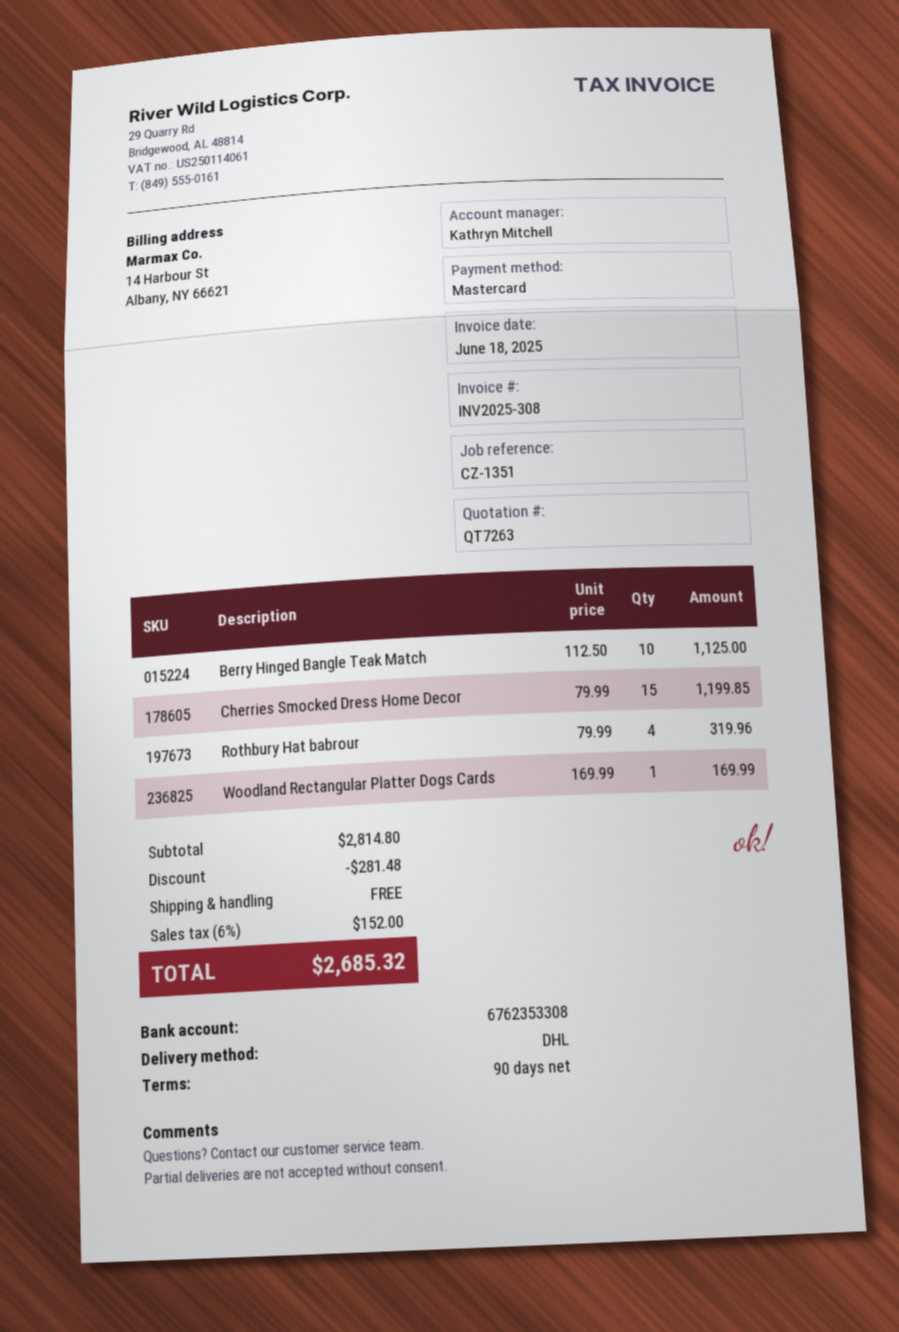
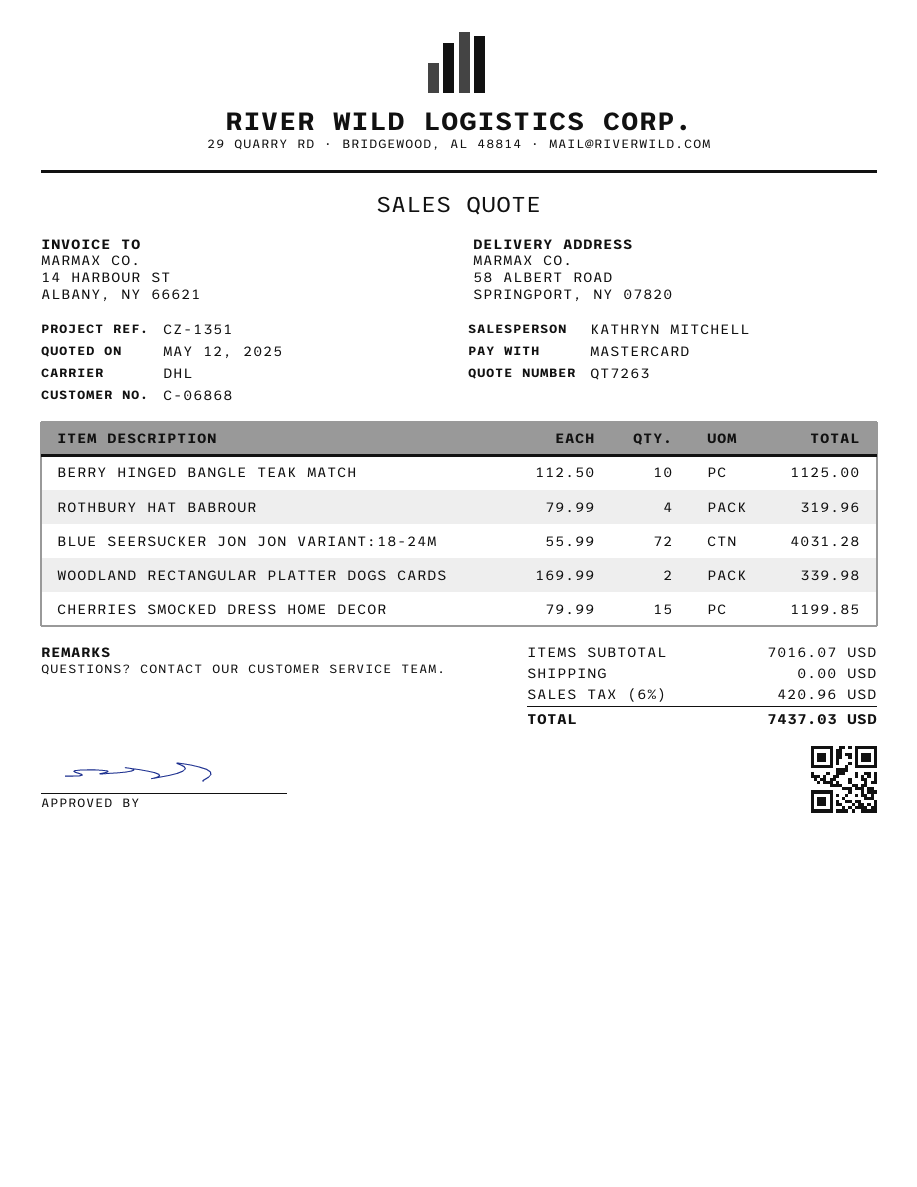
Woodland Rectangular Platter Dogs Cards: 1 x 169.99 = 169.99 -> 2 x 169.99 = 339.98
BLUE SEERSUCKER JON JON VARIANT:18-24M: none -> 72 x 55.99 = 4031.28
subtotal: 2814.80 -> 7016.07
discount: 281.48 -> none
tax: 6% = 152.00 -> 6% = 420.96
total: 2685.32 -> 7437.03

